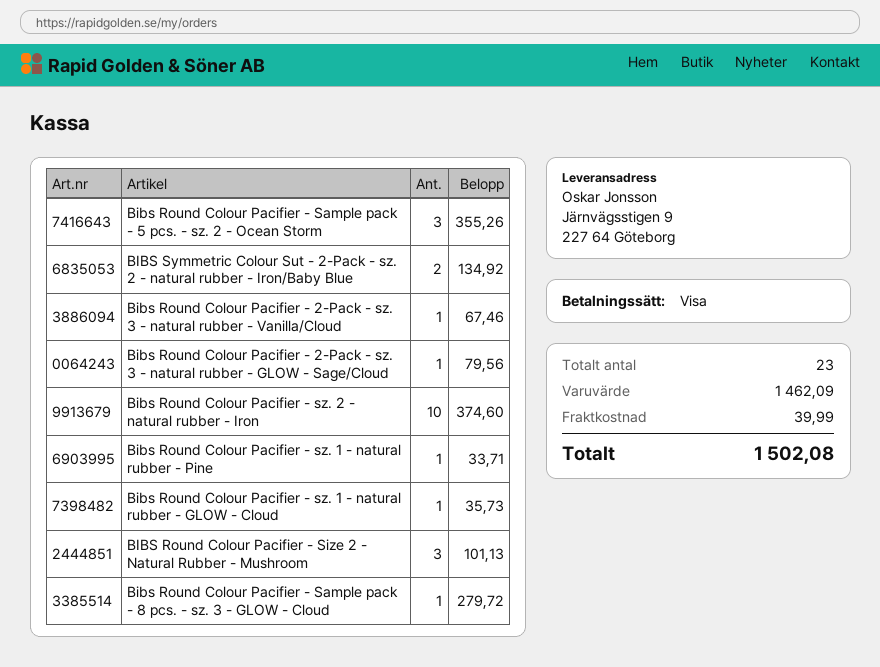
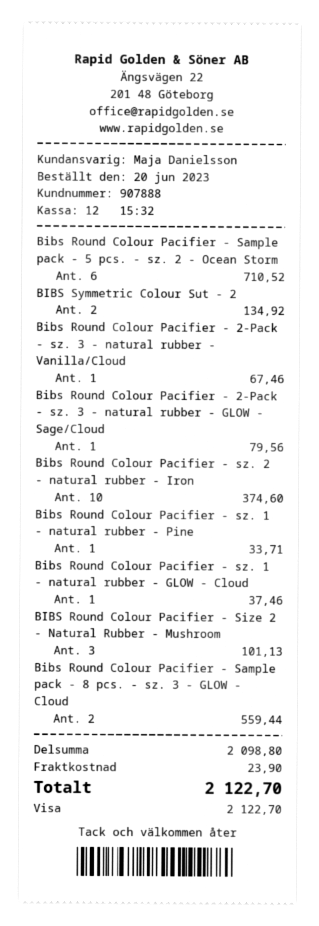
Bibs Round Colour Pacifier - Sample pack - 5 pcs. - sz. 2 - Ocean Storm: 3 for 355.26 -> 6 for 710.52
Bibs Round Colour Pacifier - sz. 1 - natural rubber - GLOW - Cloud: 1 for 35.73 -> 1 for 37.46
Bibs Round Colour Pacifier - Sample pack - 8 pcs. - sz. 3 - GLOW - Cloud: 1 for 279.72 -> 2 for 559.44
subtotal: 1462.09 -> 2098.80
shipping: 39.99 -> 23.90
total: 1502.08 -> 2122.70

